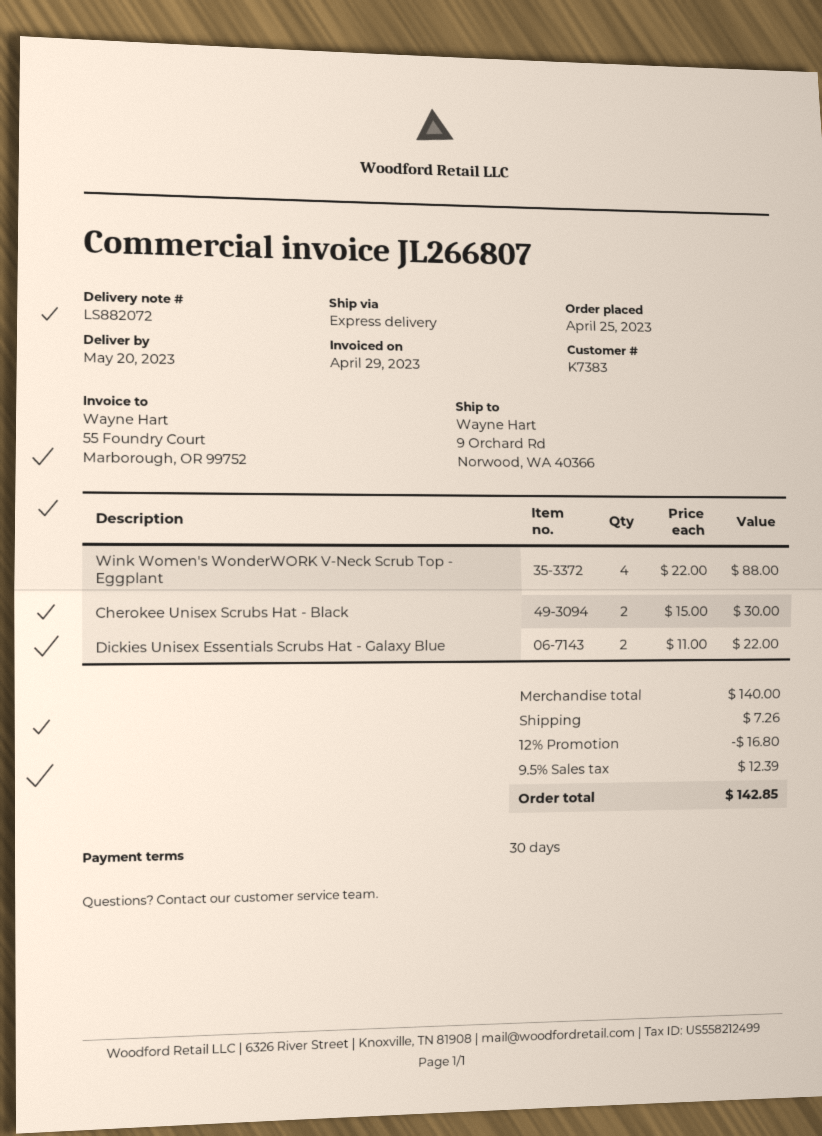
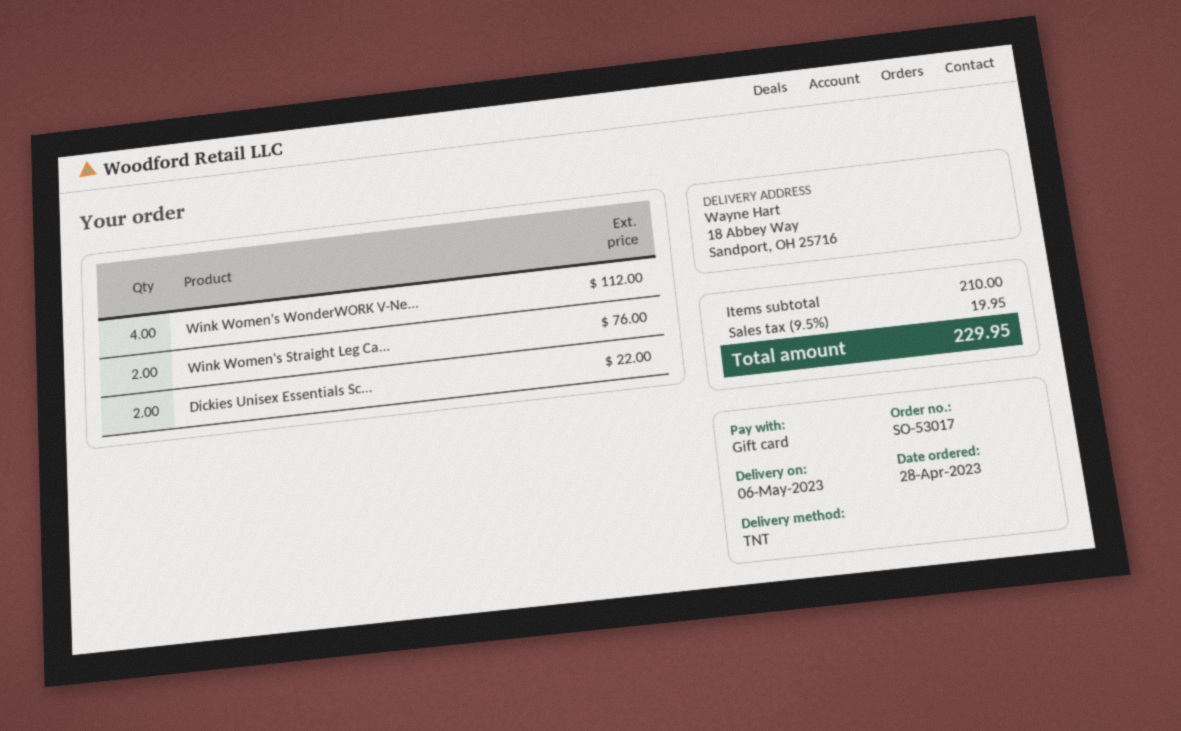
order date: 2023-04-25 -> 2023-04-28
delivery date: 2023-05-20 -> 2023-05-06
shipping method: express -> TNT
ship to: 9 Orchard Rd, Norwood, WA 40366 -> 18 Abbey Way, Sandport, OH 25716
Wink Women's WonderWORK V-Neck Scrub Top - Eggplant: 4 for 88.00 -> 4 for 112.00
Cherokee Unisex Scrubs Hat - Black: 2 for 30.00 -> none
Wink Women's Straight Leg Ca...: none -> 2 for 76.00
subtotal: 140.00 -> 210.00
discount: 12% = 16.80 -> none
shipping: 7.26 -> none
tax: 9.5% = 12.39 -> 9.5% = 19.95
total: 142.85 -> 229.95

